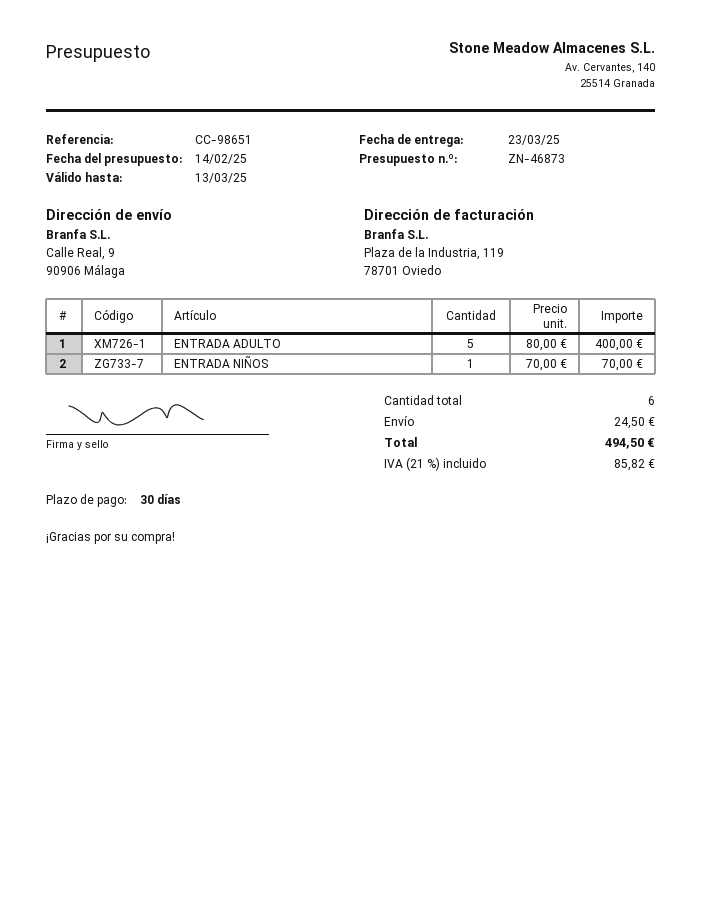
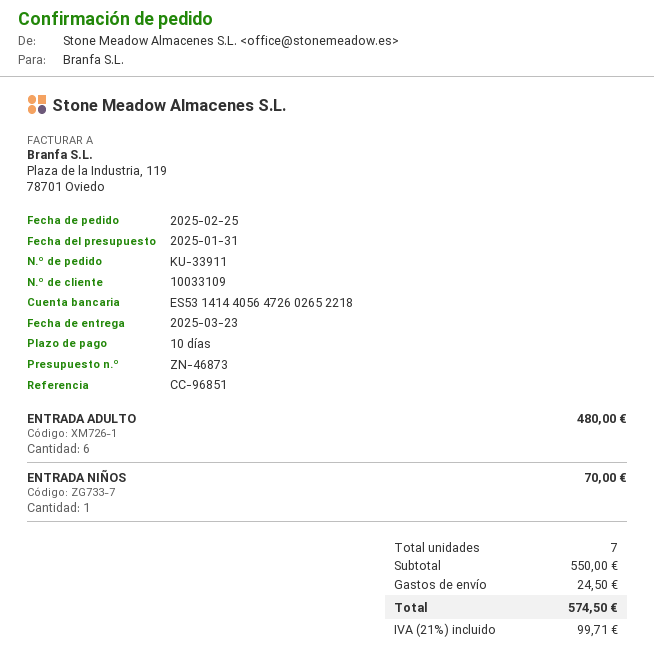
quote date: 2025-02-14 -> 2025-01-31
payment terms: 30 days -> 10 days
reference: CC-98651 -> CC-96851
ENTRADA ADULTO: 5 for 400.00 -> 6 for 480.00
total quantity: 6 -> 7
tax: 21% = 85.82 -> 21% = 99.71
total: 494.50 -> 574.50

